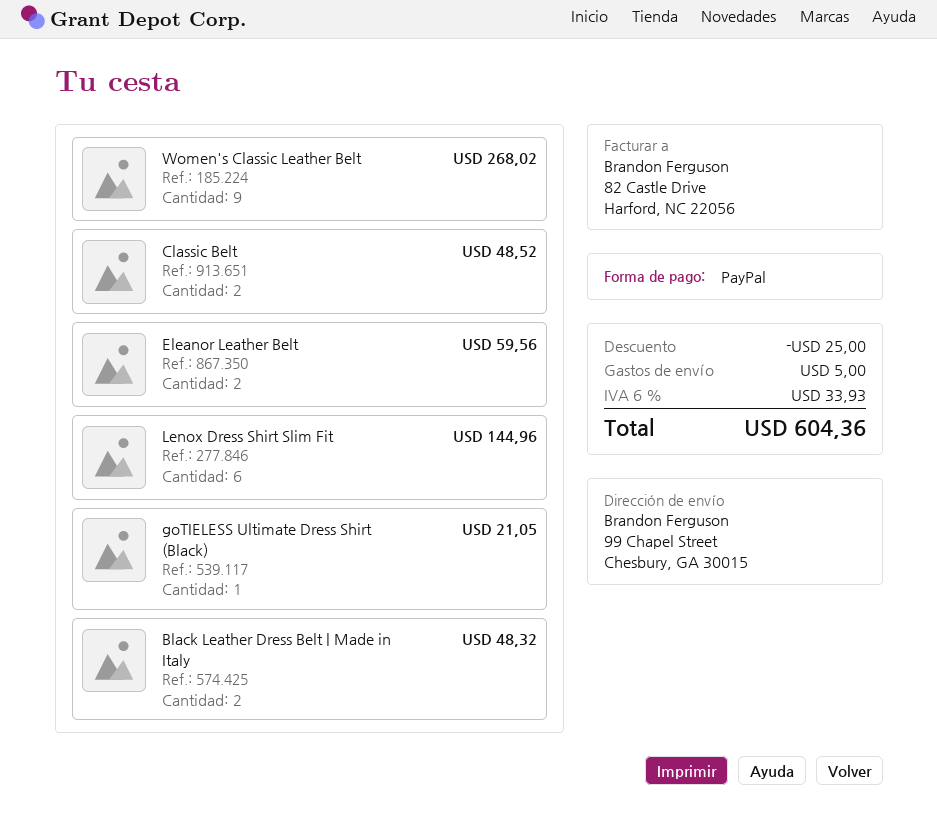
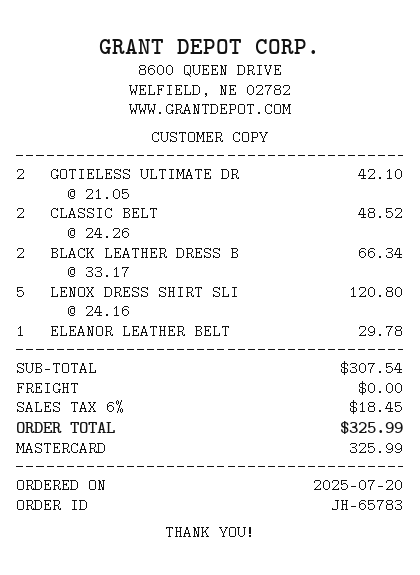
payment method: PayPal -> Mastercard
Women's Classic Leather Belt: 9 for 268.02 -> none
Eleanor Leather Belt: 2 for 59.56 -> 1 for 29.78
Lenox Dress Shirt Slim Fit: 6 for 144.96 -> 5 for 120.80
goTIELESS Ultimate Dress Shirt (Black): 1 for 21.05 -> 2 for 42.10
Black Leather Dress Belt | Made in Italy: 2 for 48.32 -> 2 for 66.34
discount: 25.00 -> none
shipping: 5.00 -> 0.00
tax: 6% = 33.93 -> 6% = 18.45
total: 604.36 -> 325.99

